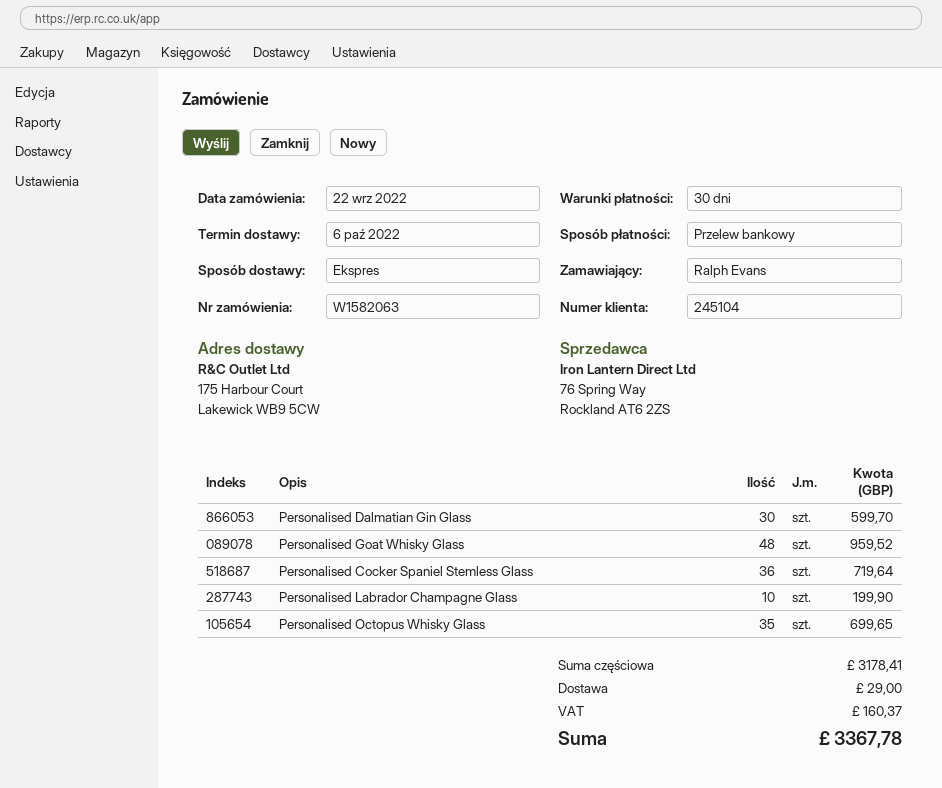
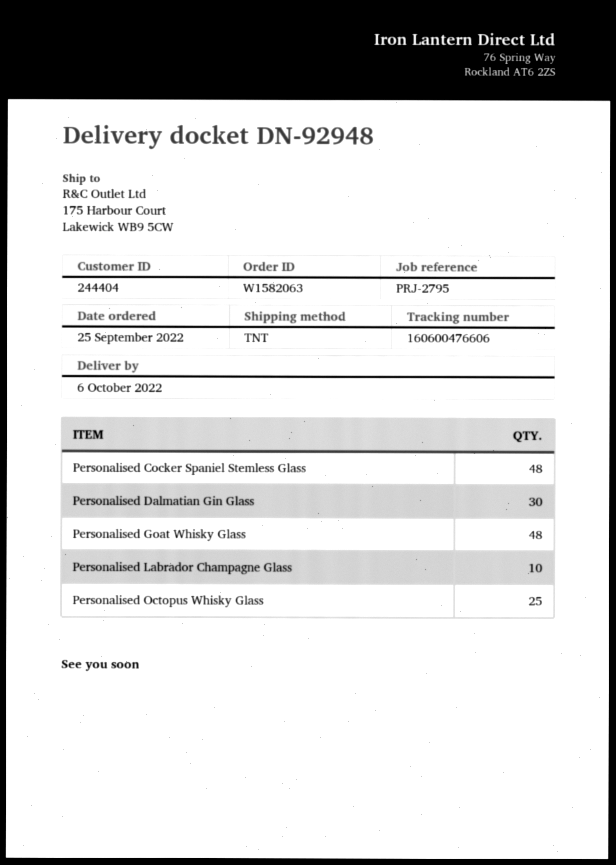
order date: 2022-09-22 -> 2022-09-25
customer number: 245104 -> 244404
shipping method: express -> TNT
Personalised Cocker Spaniel Stemless Glass: 36 -> 48
Personalised Octopus Whisky Glass: 35 -> 25

